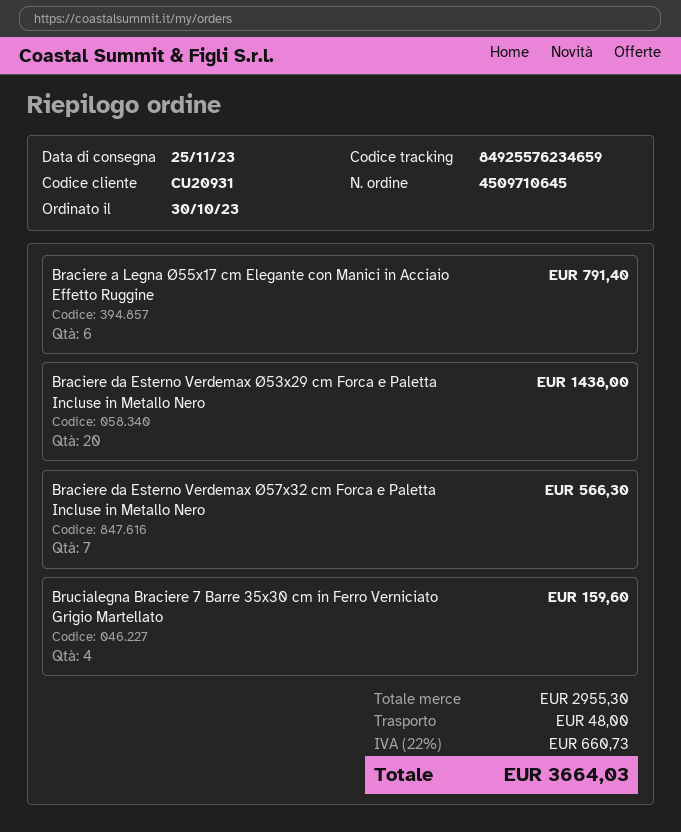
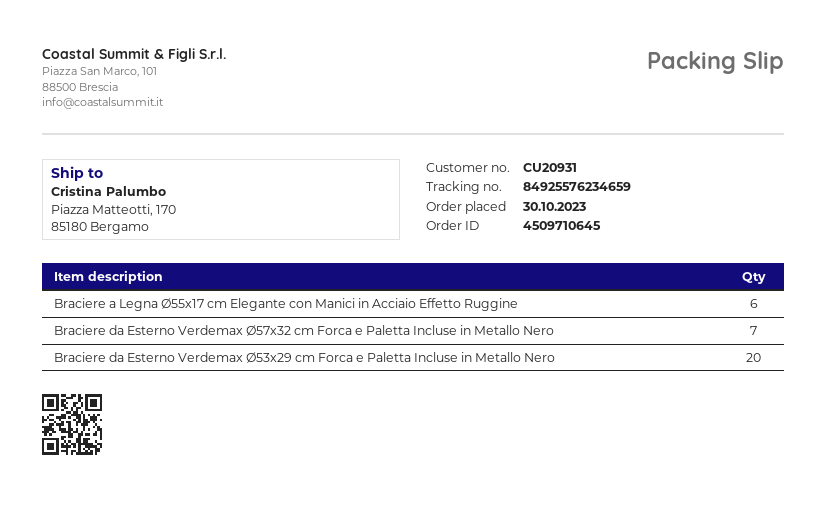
Brucialegna Braciere 7 Barre 35x30 cm in Ferro Verniciato Grigio Martellato: 4 -> none

